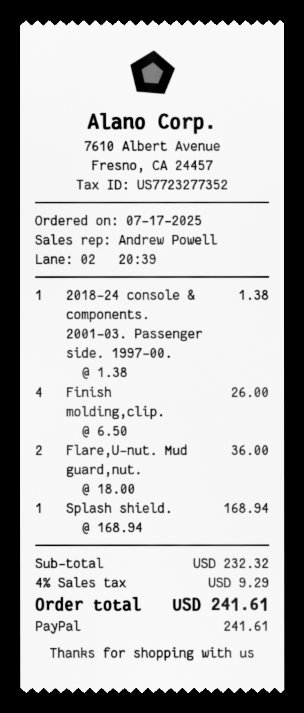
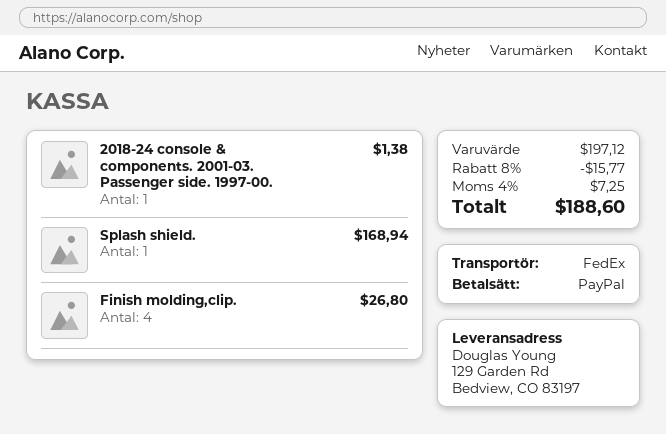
Finish molding,clip.: 4 for 26.00 -> 4 for 26.80
Flare,U-nut. Mud guard,nut.: 2 for 36.00 -> none
subtotal: 232.32 -> 197.12
discount: none -> 8% = 15.77
tax: 4% = 9.29 -> 4% = 7.25
total: 241.61 -> 188.60

